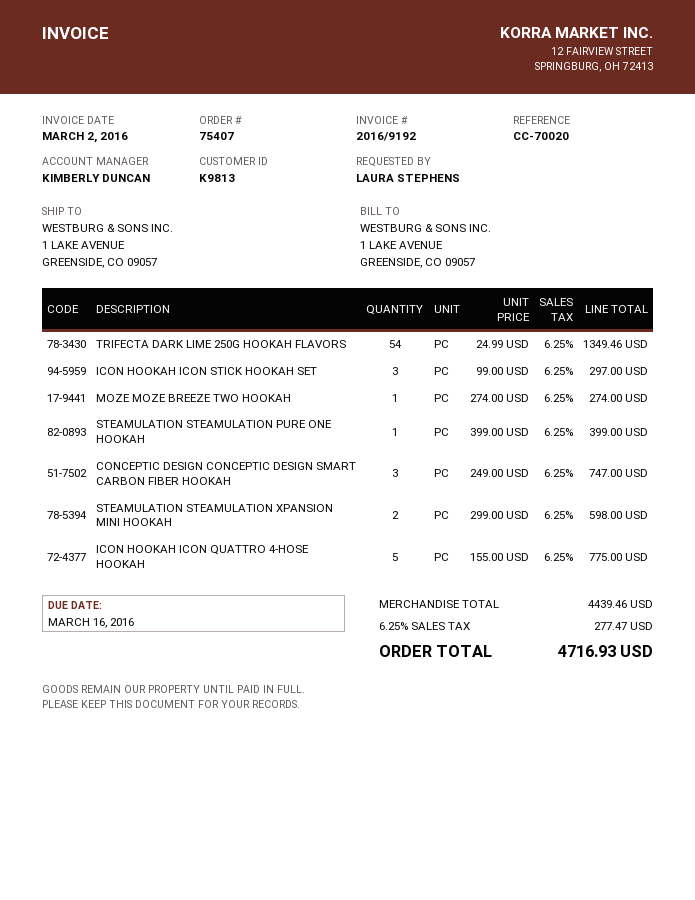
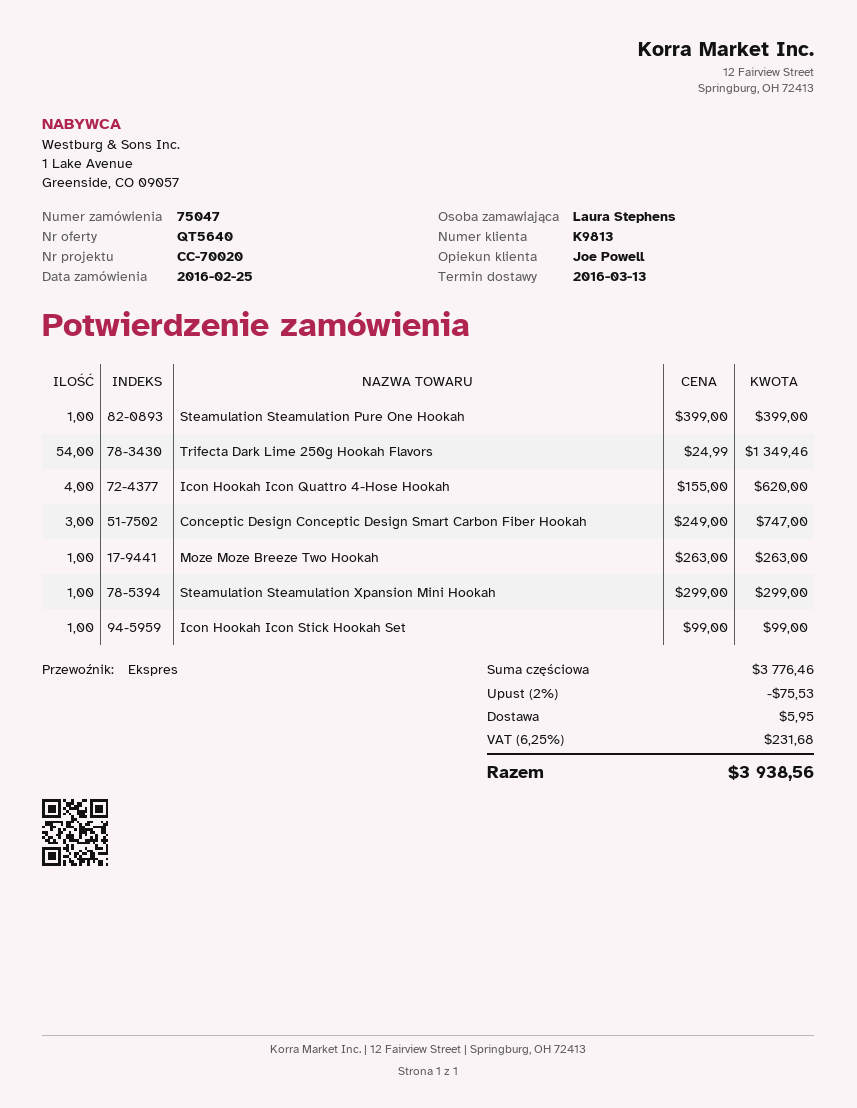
order number: 75407 -> 75047
sales rep: KIMBERLY DUNCAN -> Joe Powell
ICON HOOKAH ICON STICK HOOKAH SET: 3 x 99.00 = 297.00 -> 1 x 99.00 = 99.00
MOZE MOZE BREEZE TWO HOOKAH: 1 x 274.00 = 274.00 -> 1 x 263.00 = 263.00
STEAMULATION STEAMULATION XPANSION MINI HOOKAH: 2 x 299.00 = 598.00 -> 1 x 299.00 = 299.00
ICON HOOKAH ICON QUATTRO 4-HOSE HOOKAH: 5 x 155.00 = 775.00 -> 4 x 155.00 = 620.00
subtotal: 4439.46 -> 3776.46
discount: none -> 2% = 75.53
shipping: none -> 5.95
tax: 6.25% = 277.47 -> 6.25% = 231.68
total: 4716.93 -> 3938.56

